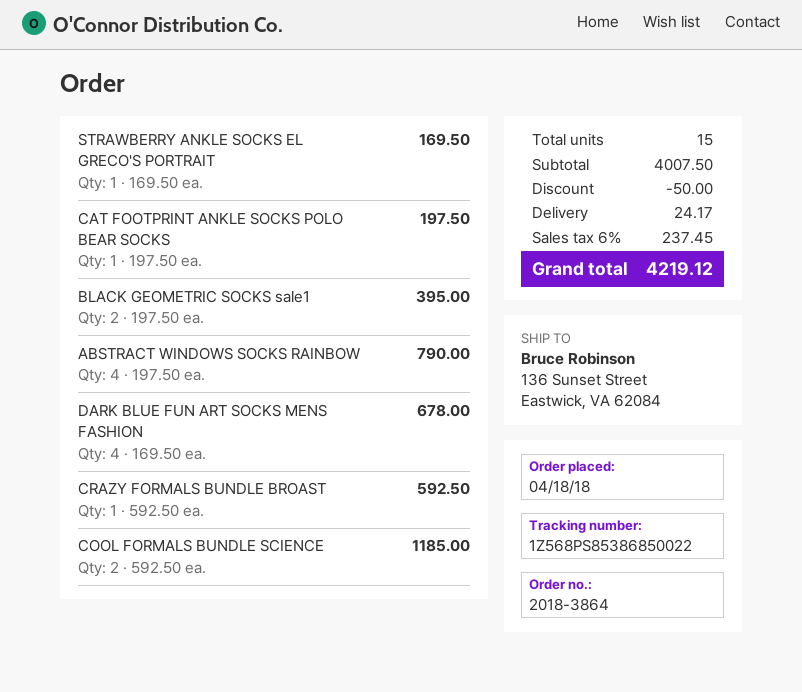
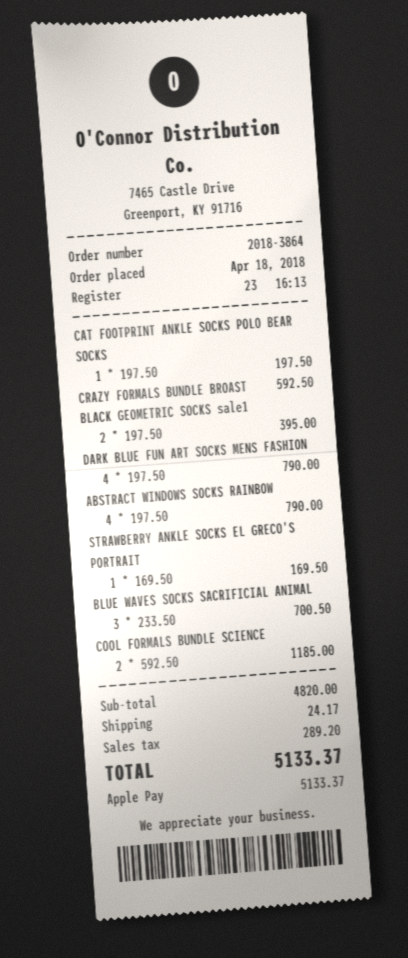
DARK BLUE FUN ART SOCKS MENS FASHION: 4 x 169.50 = 678.00 -> 4 x 197.50 = 790.00
BLUE WAVES SOCKS SACRIFICIAL ANIMAL: none -> 3 x 233.50 = 700.50
subtotal: 4007.50 -> 4820.00
discount: 50.00 -> none
tax: 237.45 -> 289.20
total: 4219.12 -> 5133.37

